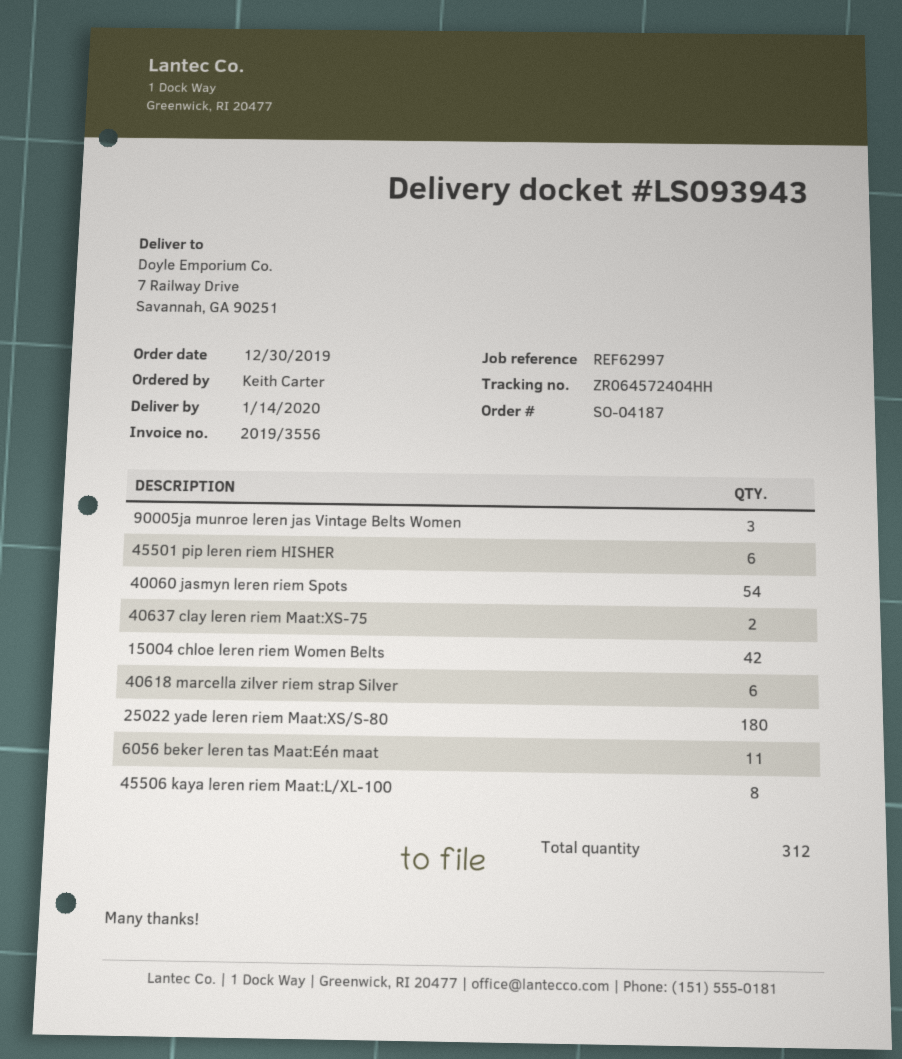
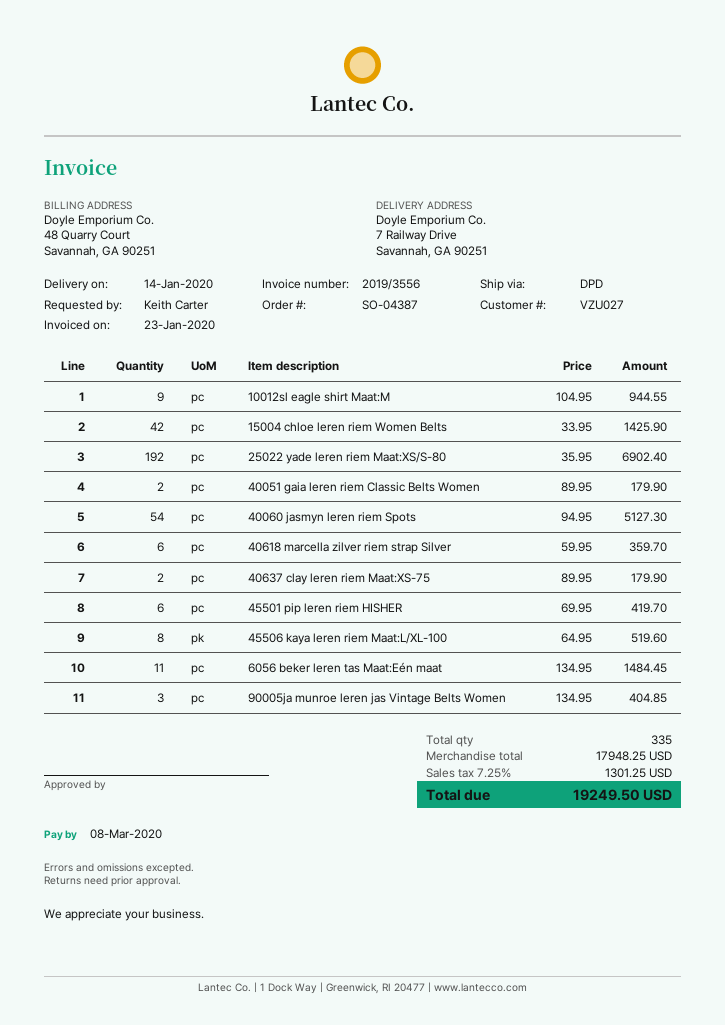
order number: SO-04187 -> SO-04387
25022 yade leren riem Maat:XS/S-80: 180 -> 192
10012sl eagle shirt Maat:M: none -> 9
40051 gaia leren riem Classic Belts Women: none -> 2
total quantity: 312 -> 335

